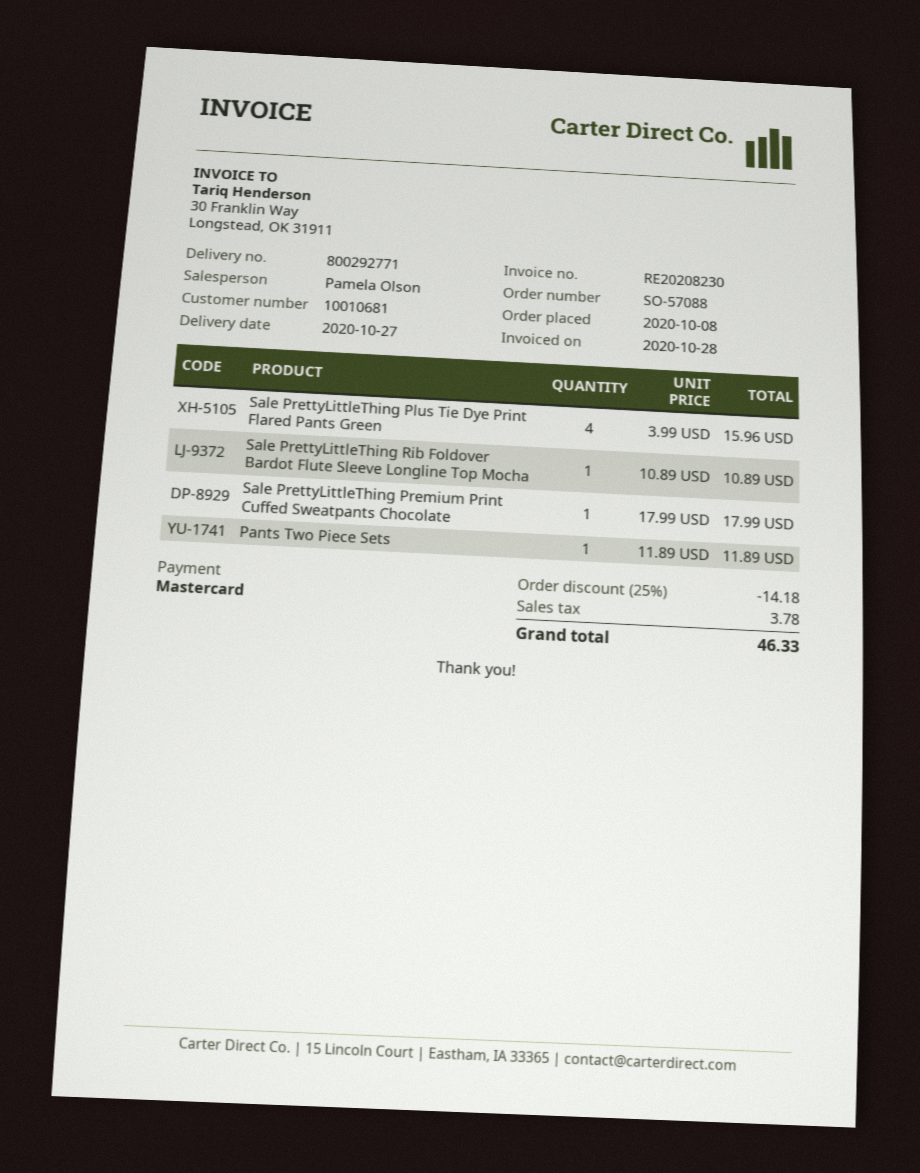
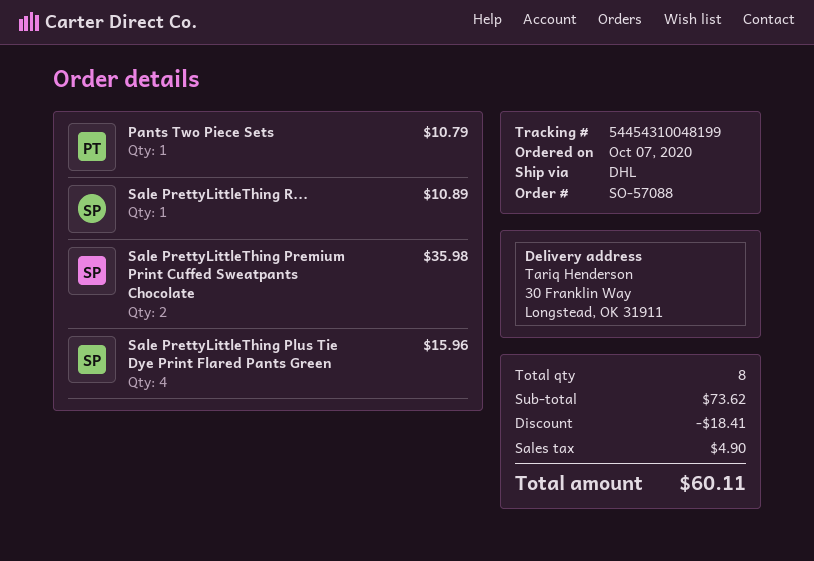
order date: 2020-10-08 -> 2020-10-07
Sale PrettyLittleThing Premium Print Cuffed Sweatpants Chocolate: 1 for 17.99 -> 2 for 35.98
Pants Two Piece Sets: 1 for 11.89 -> 1 for 10.79
discount: 14.18 -> 18.41
tax: 3.78 -> 4.90
total: 46.33 -> 60.11

